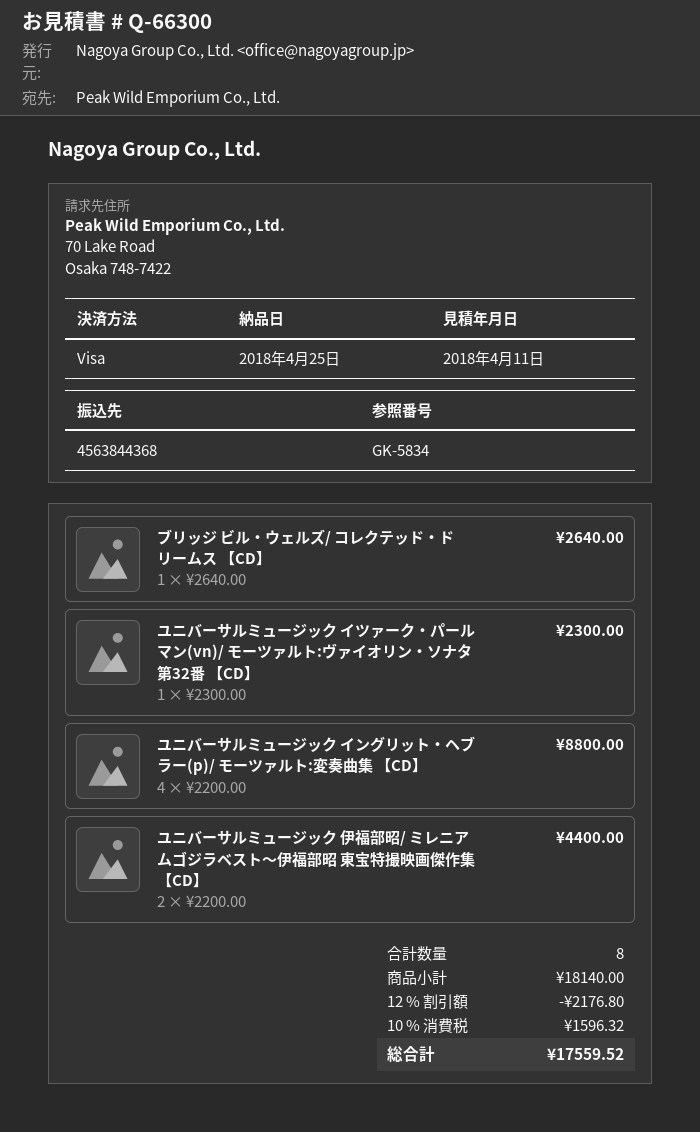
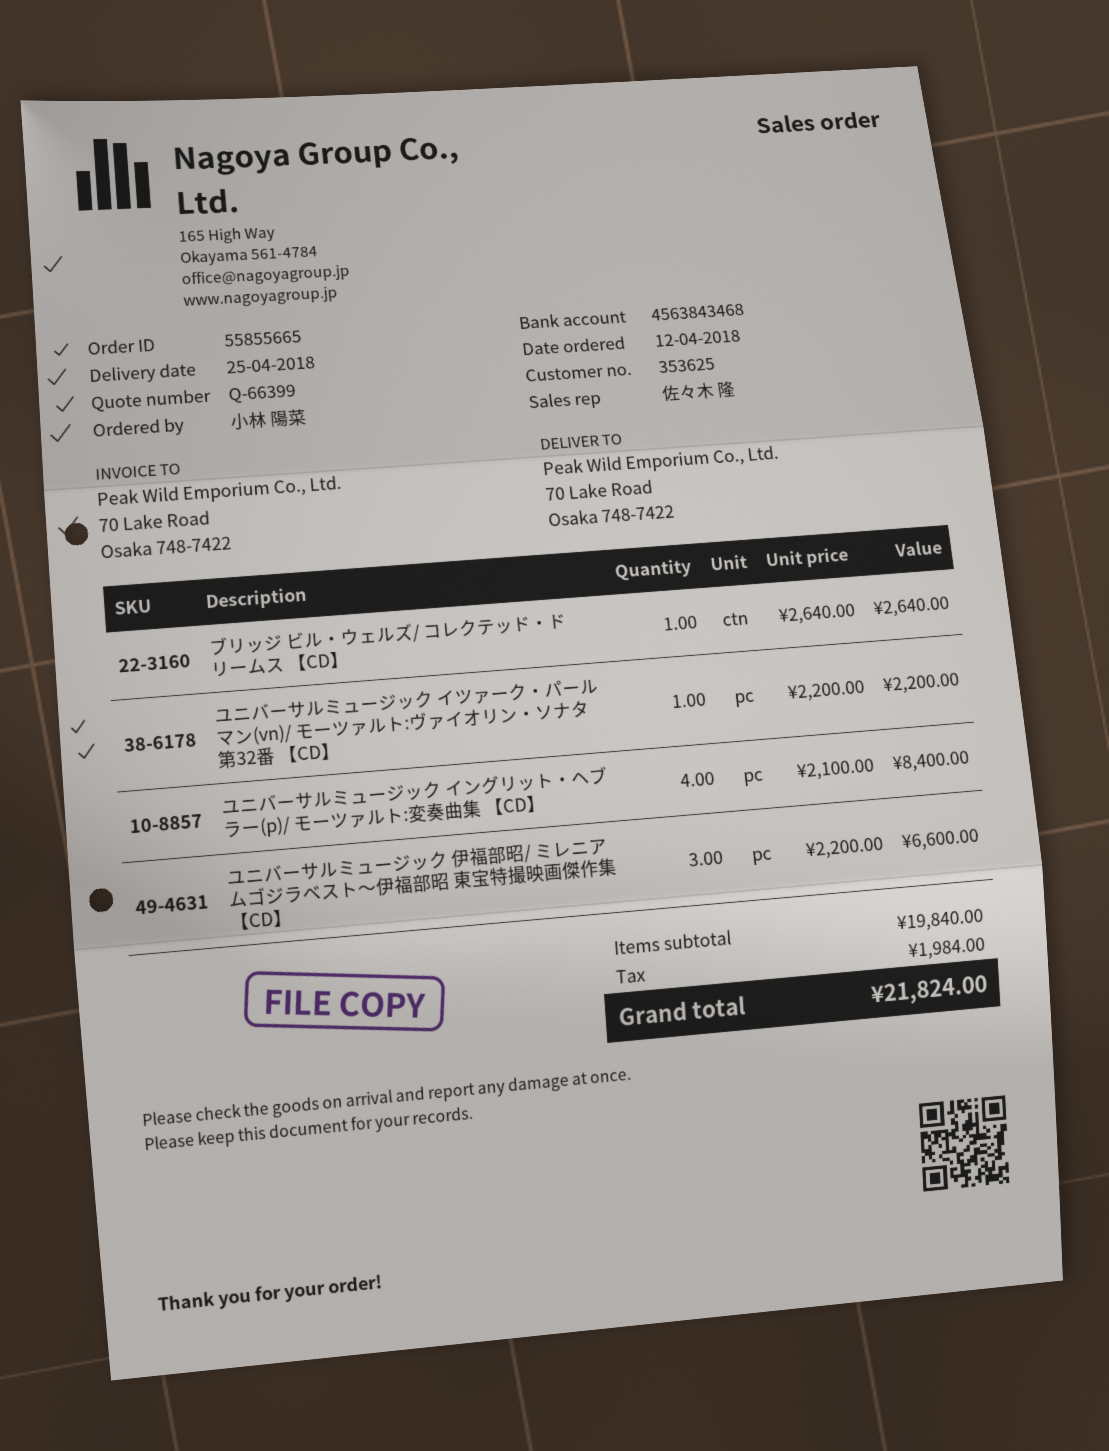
quote number: Q-66300 -> Q-66399
bank account: 4563844368 -> 4563843468
ユニバーサルミュージック イツァーク・パールマン(vn)/ モーツァルト:ヴァイオリン・ソナタ 第32番 【CD】: 1 x 2300.00 = 2300.00 -> 1 x 2200.00 = 2200.00
ユニバーサルミュージック イングリット・ヘブラー(p)/ モーツァルト:変奏曲集 【CD】: 4 x 2200.00 = 8800.00 -> 4 x 2100.00 = 8400.00
ユニバーサルミュージック 伊福部昭/ ミレニアムゴジラベスト〜伊福部昭 東宝特撮映画傑作集 【CD】: 2 x 2200.00 = 4400.00 -> 3 x 2200.00 = 6600.00
subtotal: 18140.00 -> 19840.00
discount: 12% = 2176.80 -> none
tax: 1596.32 -> 1984.00
total: 17559.52 -> 21824.00

